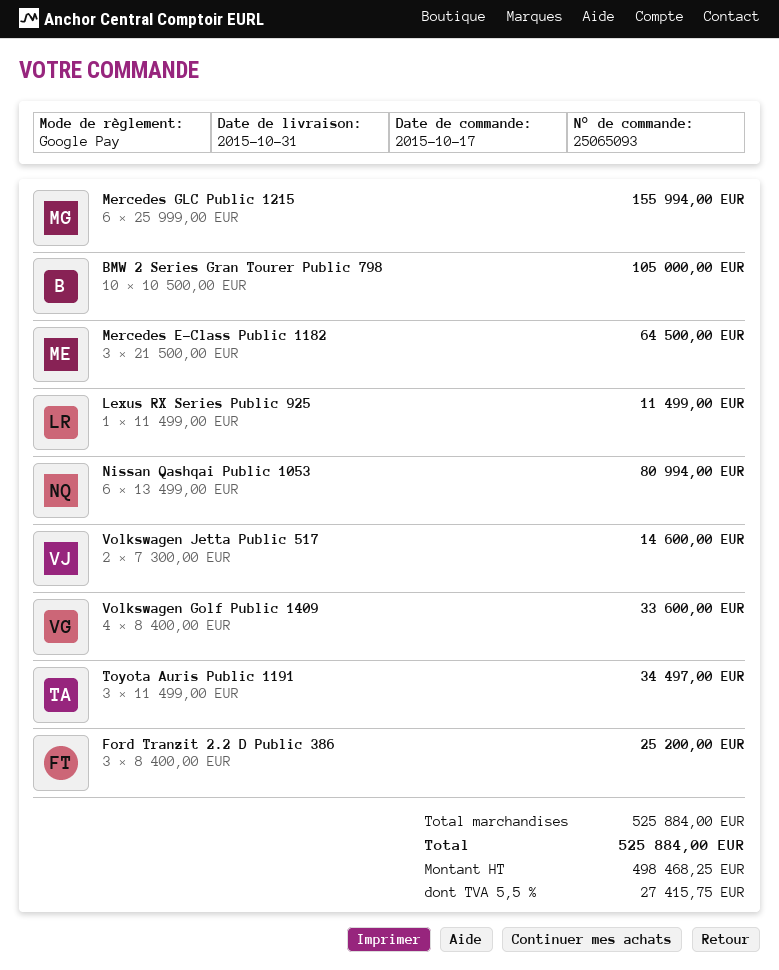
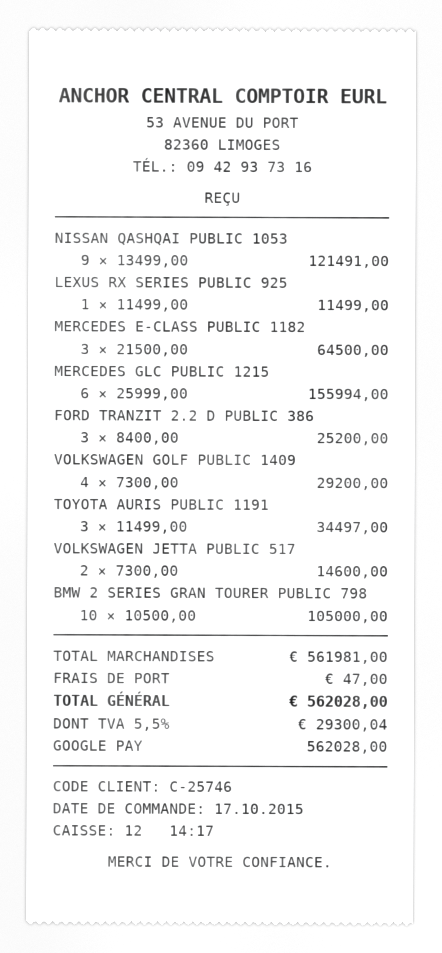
Nissan Qashqai Public 1053: 6 x 13499.00 = 80994.00 -> 9 x 13499.00 = 121491.00
Volkswagen Golf Public 1409: 4 x 8400.00 = 33600.00 -> 4 x 7300.00 = 29200.00
subtotal: 525884.00 -> 561981.00
shipping: none -> 47.00
tax: 5.5% = 27415.75 -> 5.5% = 29300.04
total: 525884.00 -> 562028.00

